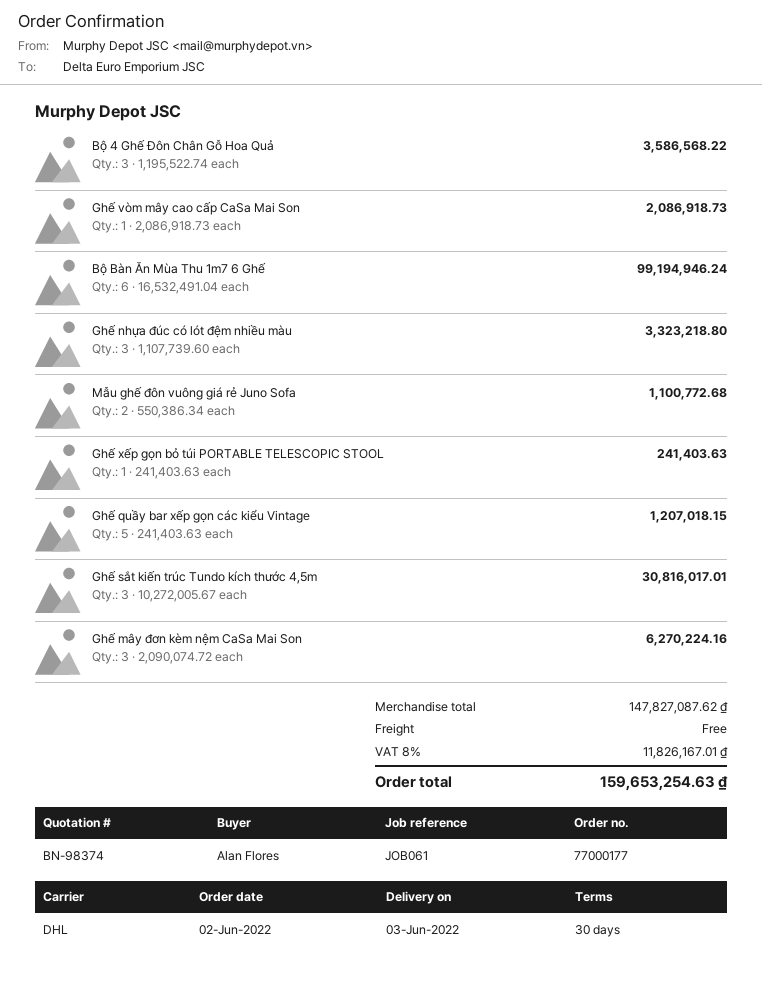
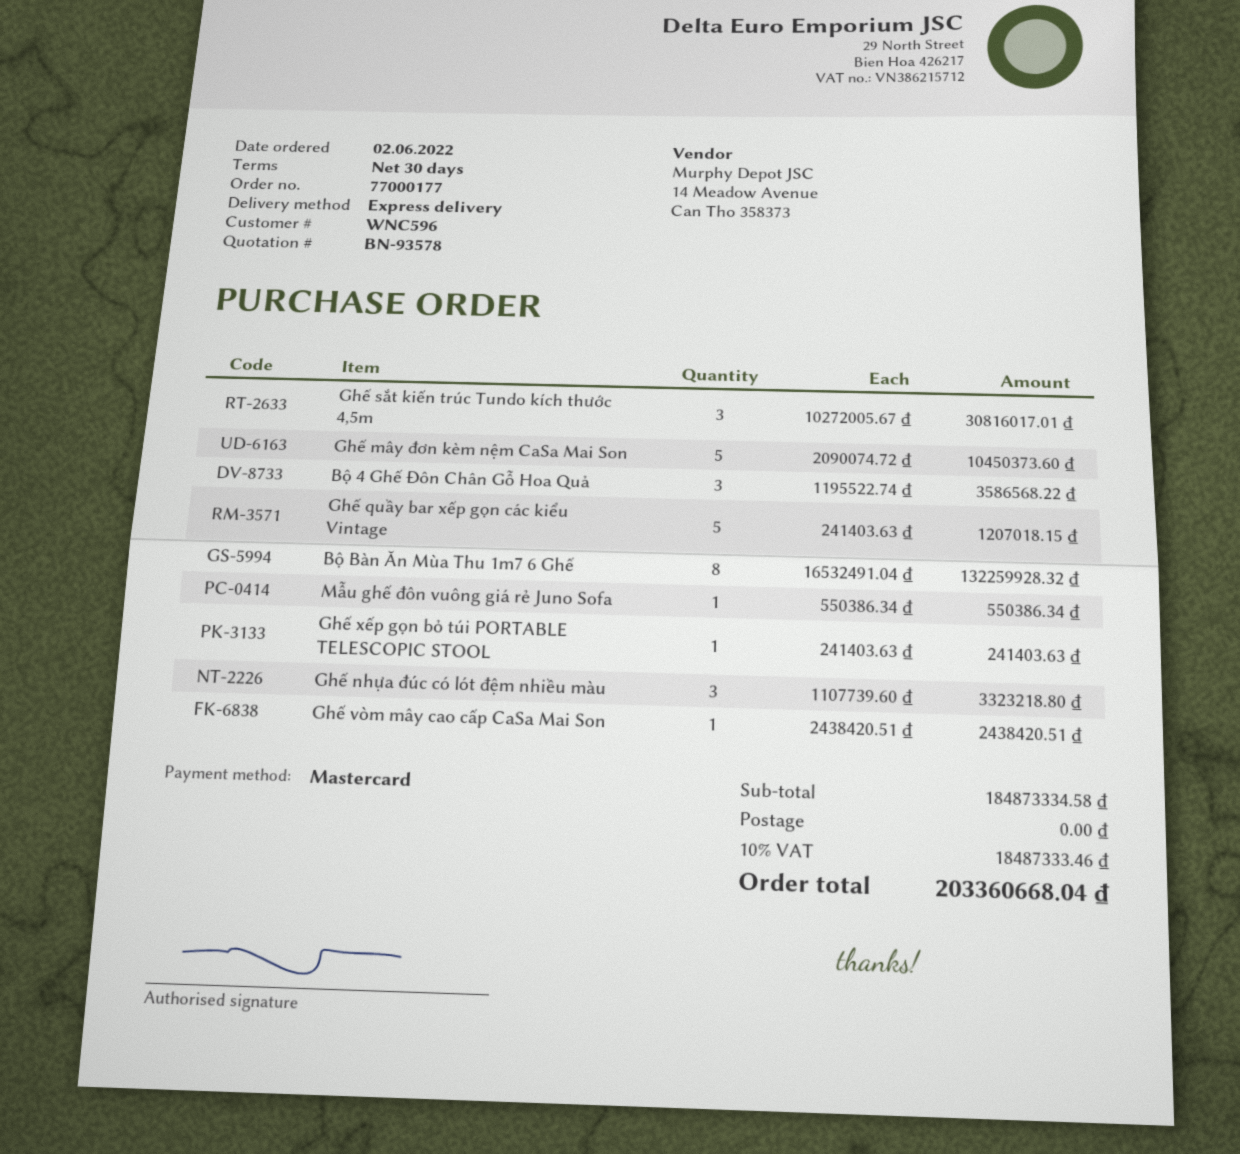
quote number: BN-98374 -> BN-93578
shipping method: DHL -> express
Ghế vòm mây cao cấp CaSa Mai Son: 1 x 2086918.73 = 2086918.73 -> 1 x 2438420.51 = 2438420.51
Bộ Bàn Ăn Mùa Thu 1m7 6 Ghế: 6 x 16532491.04 = 99194946.24 -> 8 x 16532491.04 = 132259928.32
Mẫu ghế đôn vuông giá rẻ Juno Sofa: 2 x 550386.34 = 1100772.68 -> 1 x 550386.34 = 550386.34
Ghế mây đơn kèm nệm CaSa Mai Son: 3 x 2090074.72 = 6270224.16 -> 5 x 2090074.72 = 10450373.60
subtotal: 147827087.62 -> 184873334.58
tax: 8% = 11826167.01 -> 10% = 18487333.46
total: 159653254.63 -> 203360668.04

